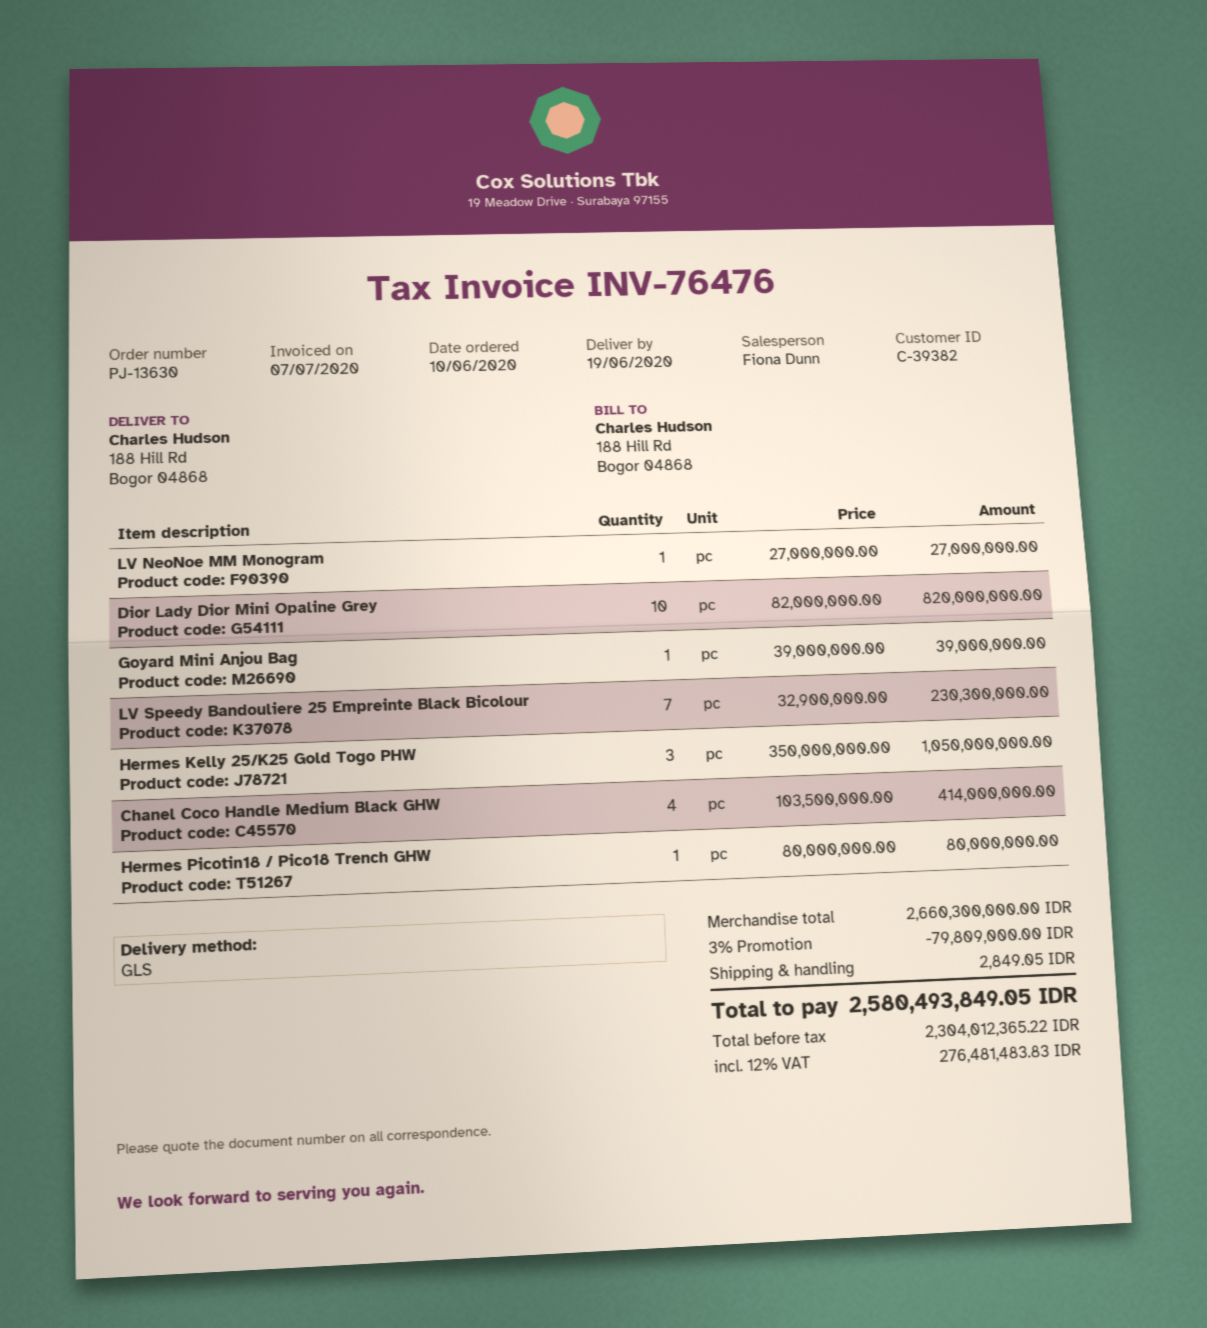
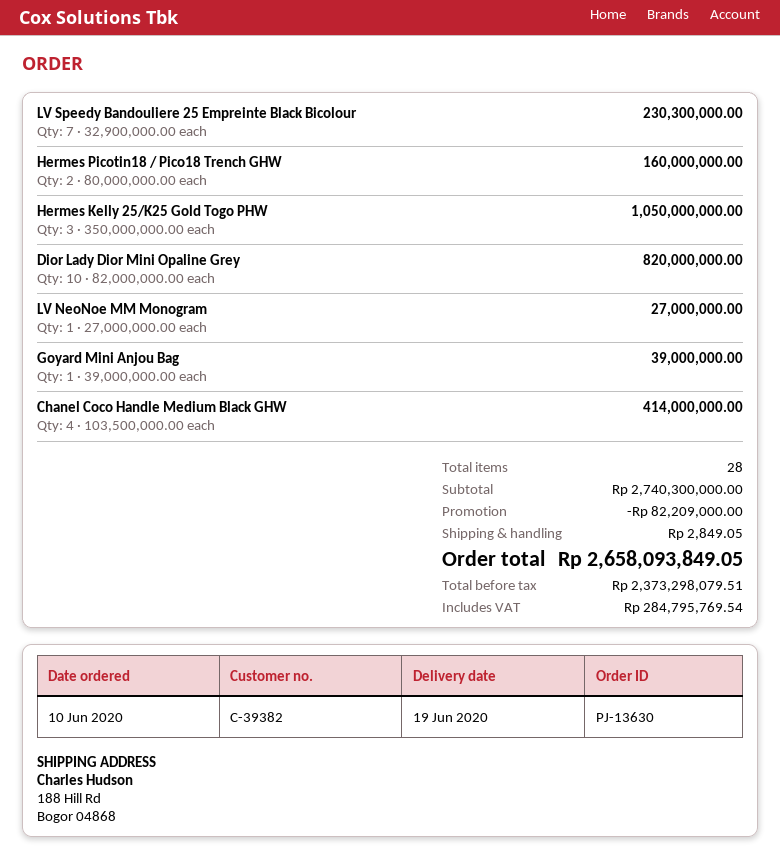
Hermes Picotin18 / Pico18 Trench GHW: 1 x 80000000.00 = 80000000.00 -> 2 x 80000000.00 = 160000000.00
subtotal: 2660300000.00 -> 2740300000.00
discount: 79809000.00 -> 82209000.00
net: 2304012365.22 -> 2373298079.51
tax: 276481483.83 -> 284795769.54
total: 2580493849.05 -> 2658093849.05

